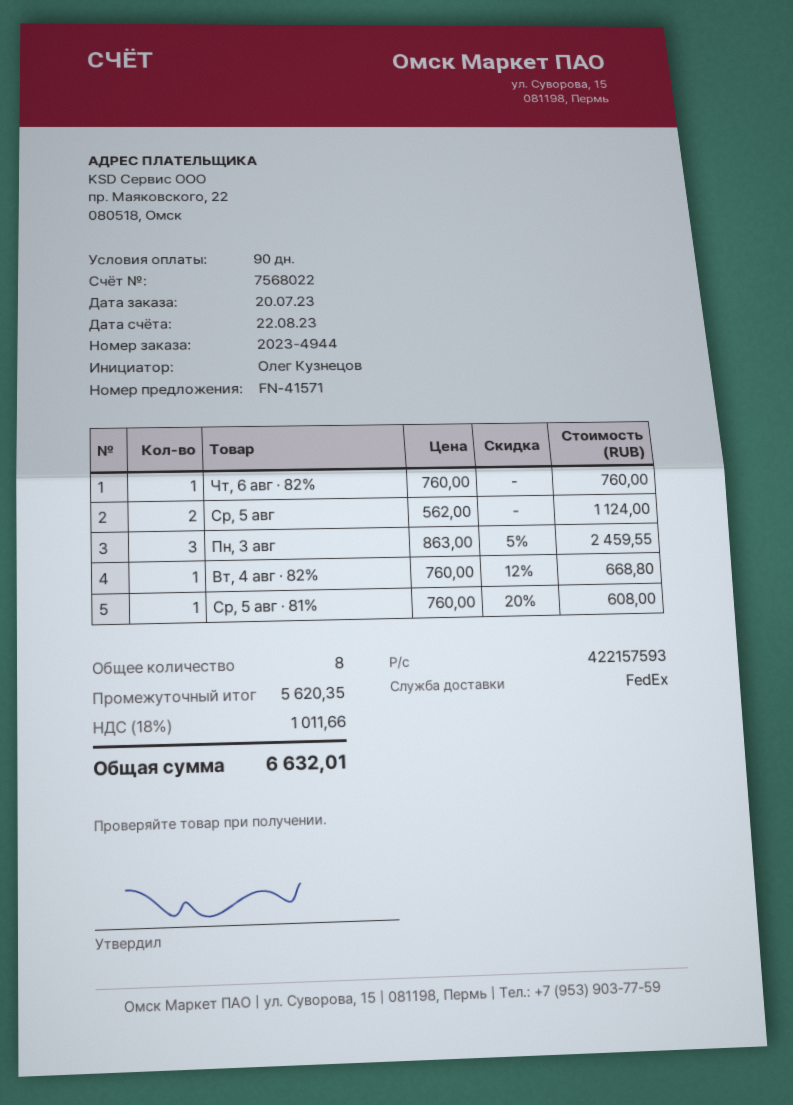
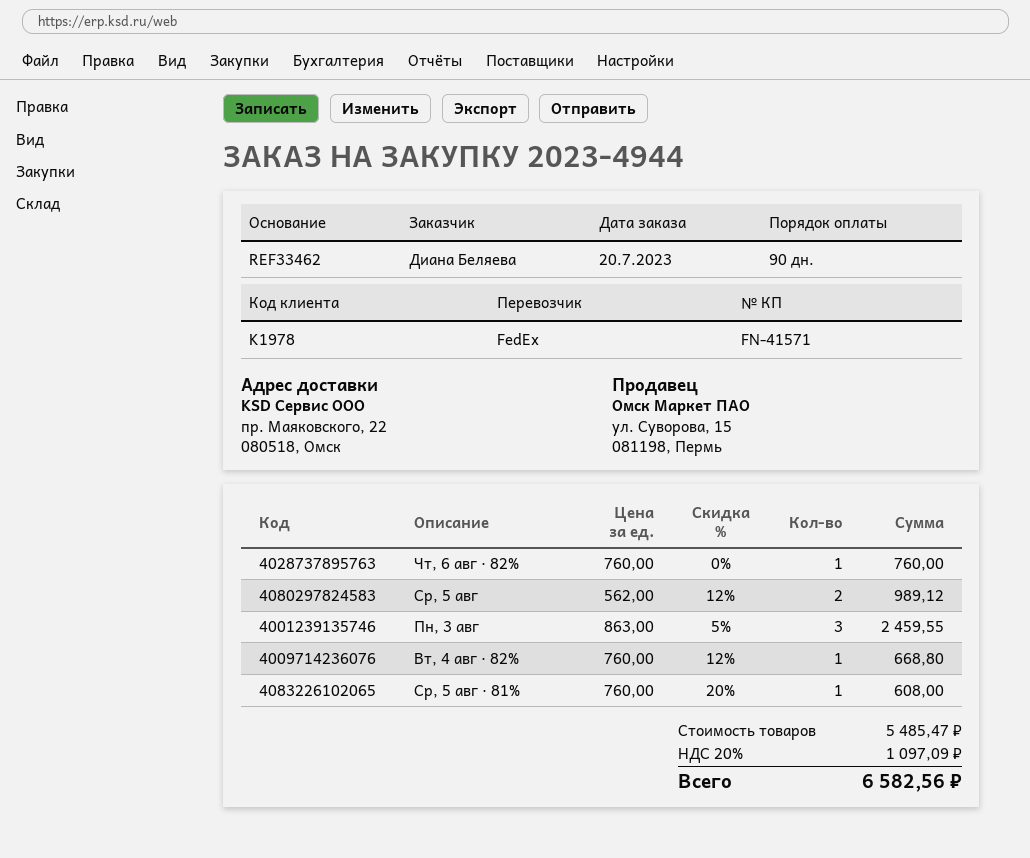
ordered by: Олег Кузнецов -> Диана Беляева
Ср, 5 авг: 2 x 562.00 = 1124.00 -> 2 x 562.00 - 12% = 989.12
subtotal: 5620.35 -> 5485.47
tax: 18% = 1011.66 -> 20% = 1097.09
total: 6632.01 -> 6582.56

